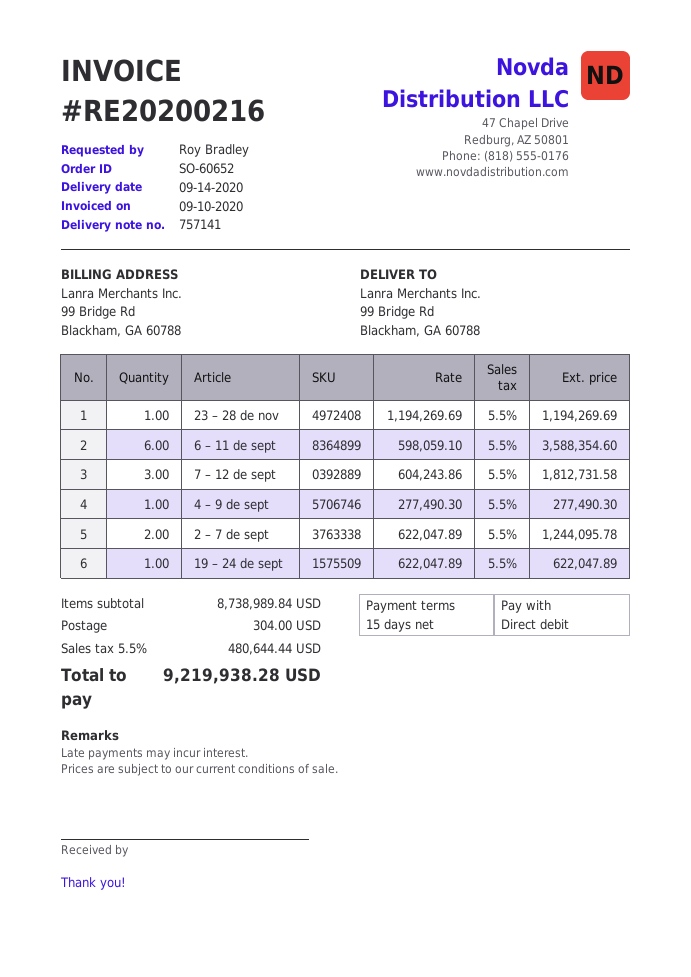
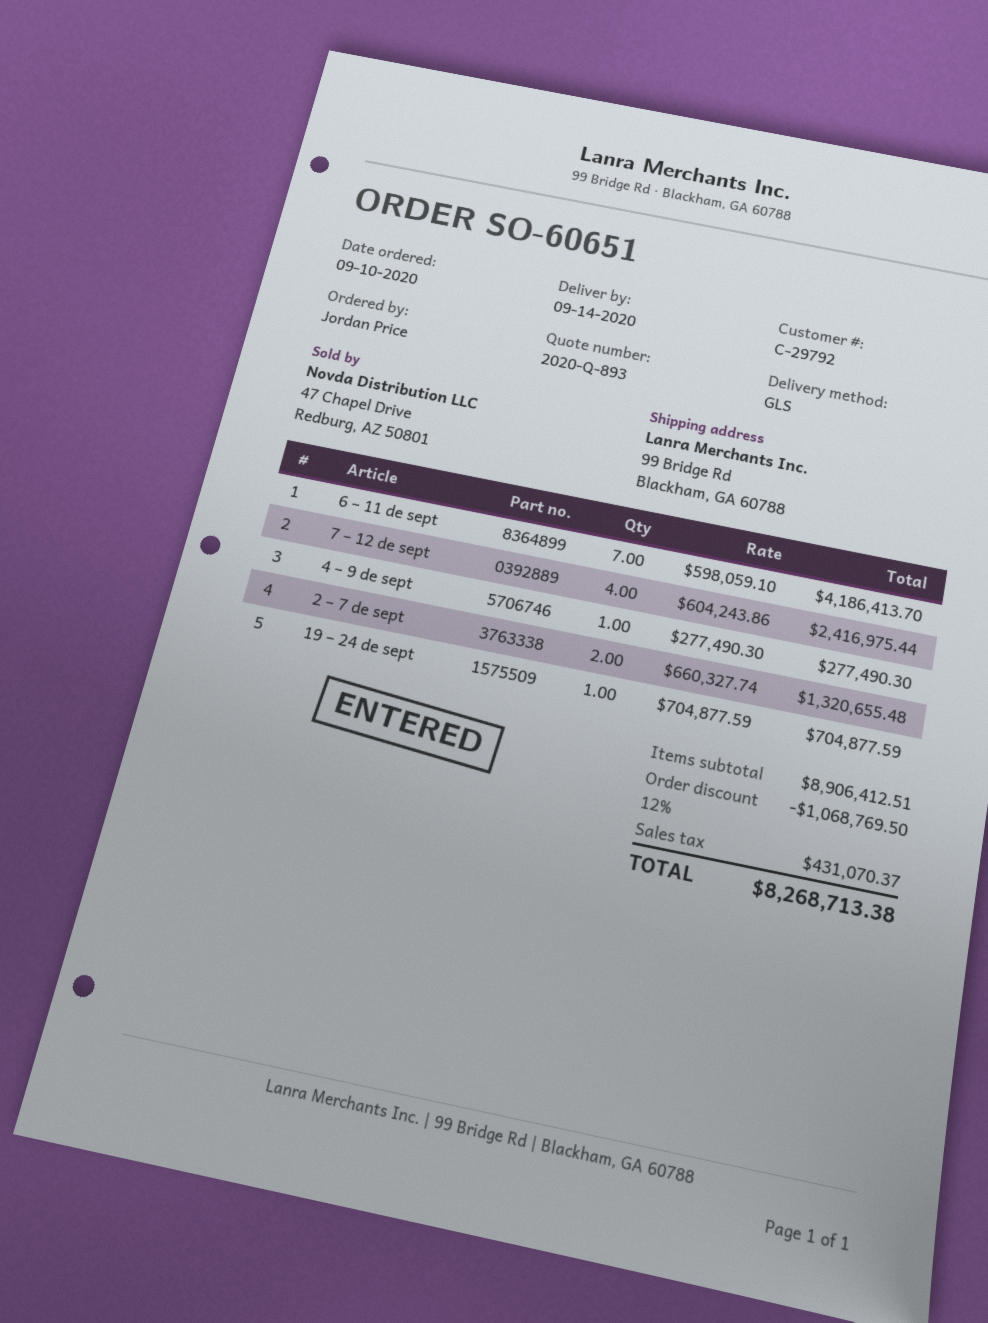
order number: SO-60652 -> SO-60651
ordered by: Roy Bradley -> Jordan Price
23 – 28 de nov: 1 x 1194269.69 = 1194269.69 -> none
6 – 11 de sept: 6 x 598059.10 = 3588354.60 -> 7 x 598059.10 = 4186413.70
7 – 12 de sept: 3 x 604243.86 = 1812731.58 -> 4 x 604243.86 = 2416975.44
2 – 7 de sept: 2 x 622047.89 = 1244095.78 -> 2 x 660327.74 = 1320655.48
19 – 24 de sept: 1 x 622047.89 = 622047.89 -> 1 x 704877.59 = 704877.59
subtotal: 8738989.84 -> 8906412.51
discount: none -> 12% = 1068769.50
shipping: 304.00 -> none
tax: 480644.44 -> 431070.37
total: 9219938.28 -> 8268713.38

